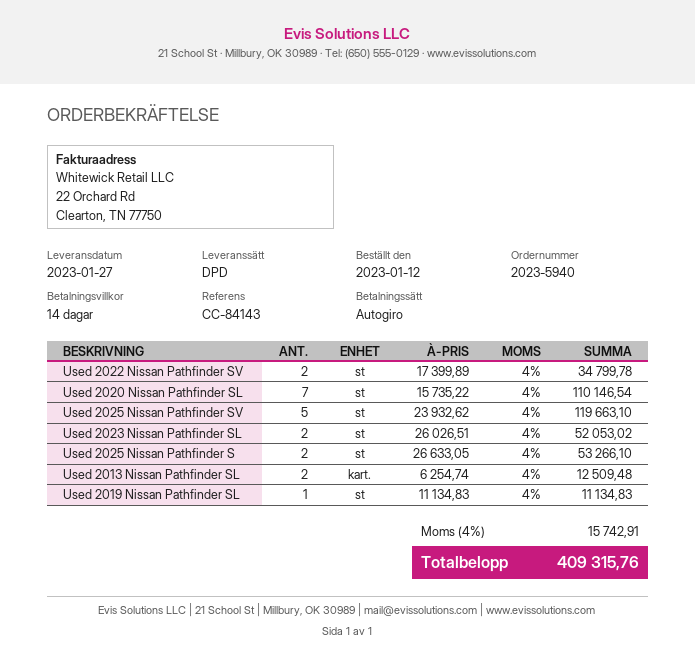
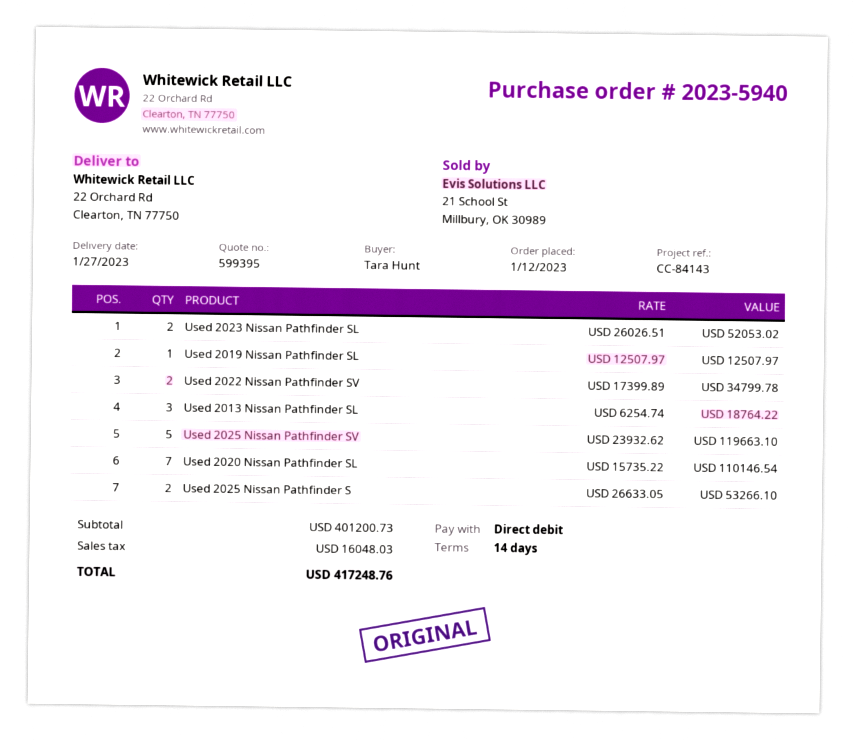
Used 2013 Nissan Pathfinder SL: 2 x 6254.74 = 12509.48 -> 3 x 6254.74 = 18764.22
Used 2019 Nissan Pathfinder SL: 1 x 11134.83 = 11134.83 -> 1 x 12507.97 = 12507.97
tax: 15742.91 -> 16048.03
total: 409315.76 -> 417248.76

